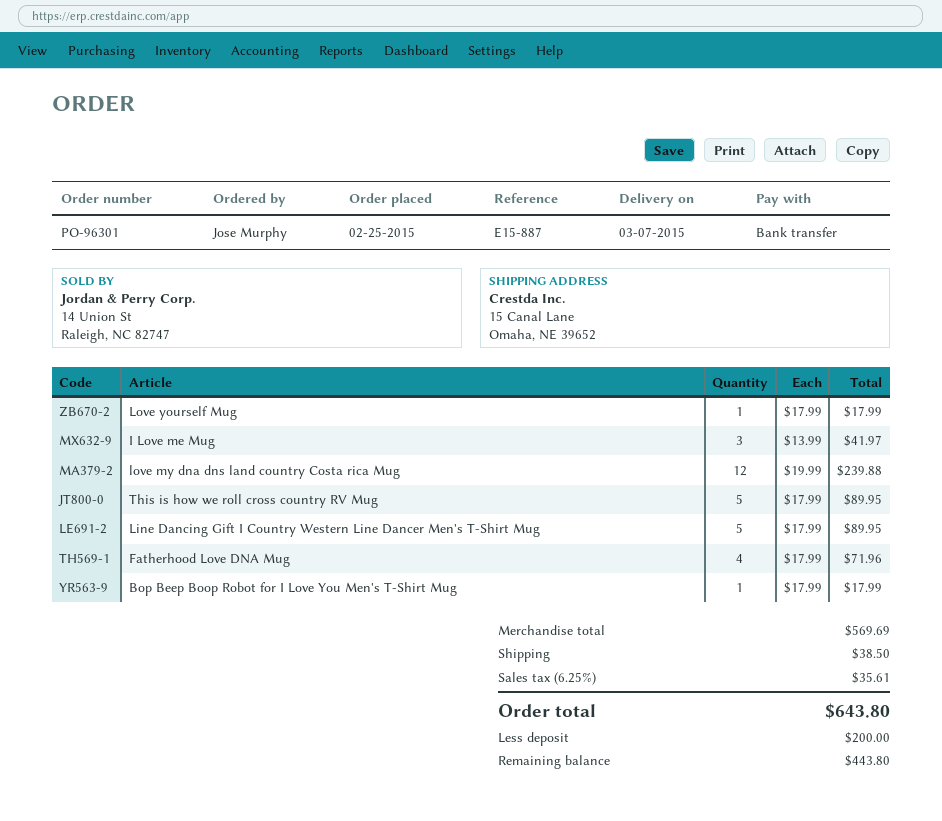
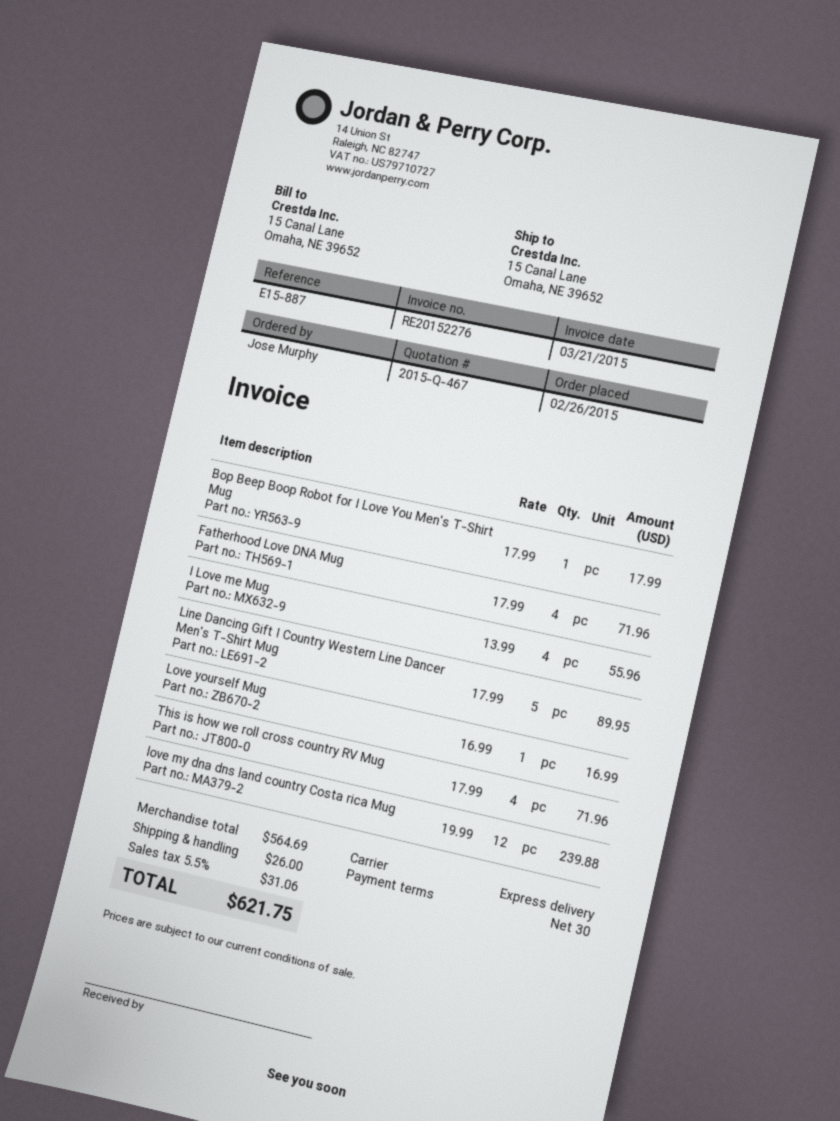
order date: 2015-02-25 -> 2015-02-26
Love yourself Mug: 1 x 17.99 = 17.99 -> 1 x 16.99 = 16.99
I Love me Mug: 3 x 13.99 = 41.97 -> 4 x 13.99 = 55.96
This is how we roll cross country RV Mug: 5 x 17.99 = 89.95 -> 4 x 17.99 = 71.96
subtotal: 569.69 -> 564.69
shipping: 38.50 -> 26.00
tax: 6.25% = 35.61 -> 5.5% = 31.06
total: 643.80 -> 621.75

